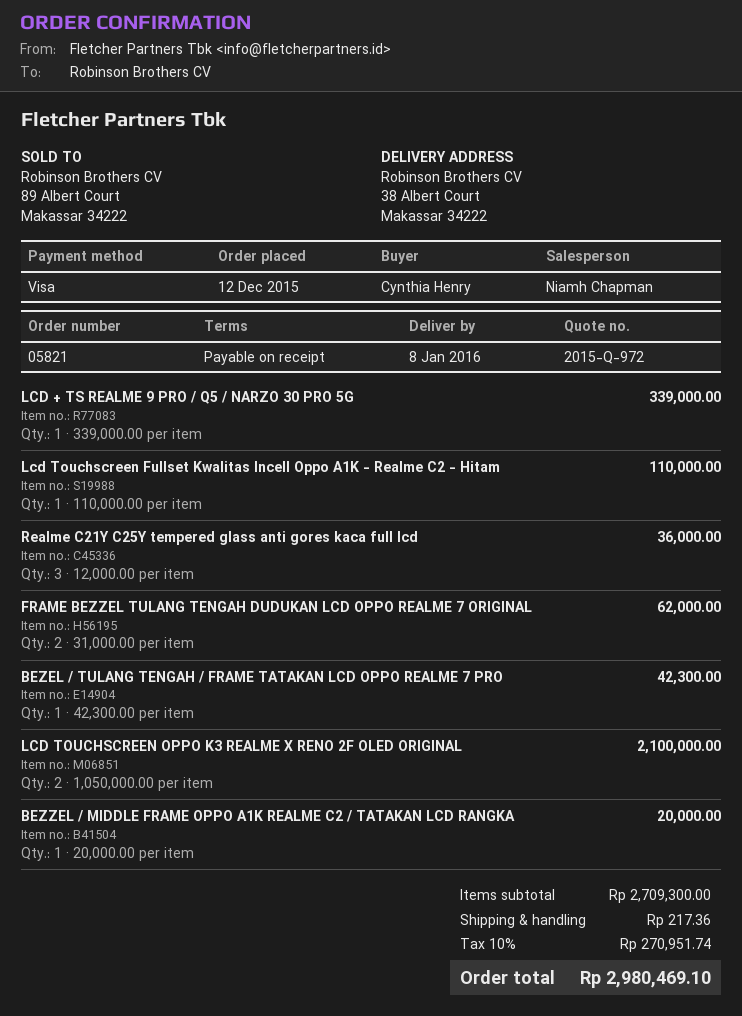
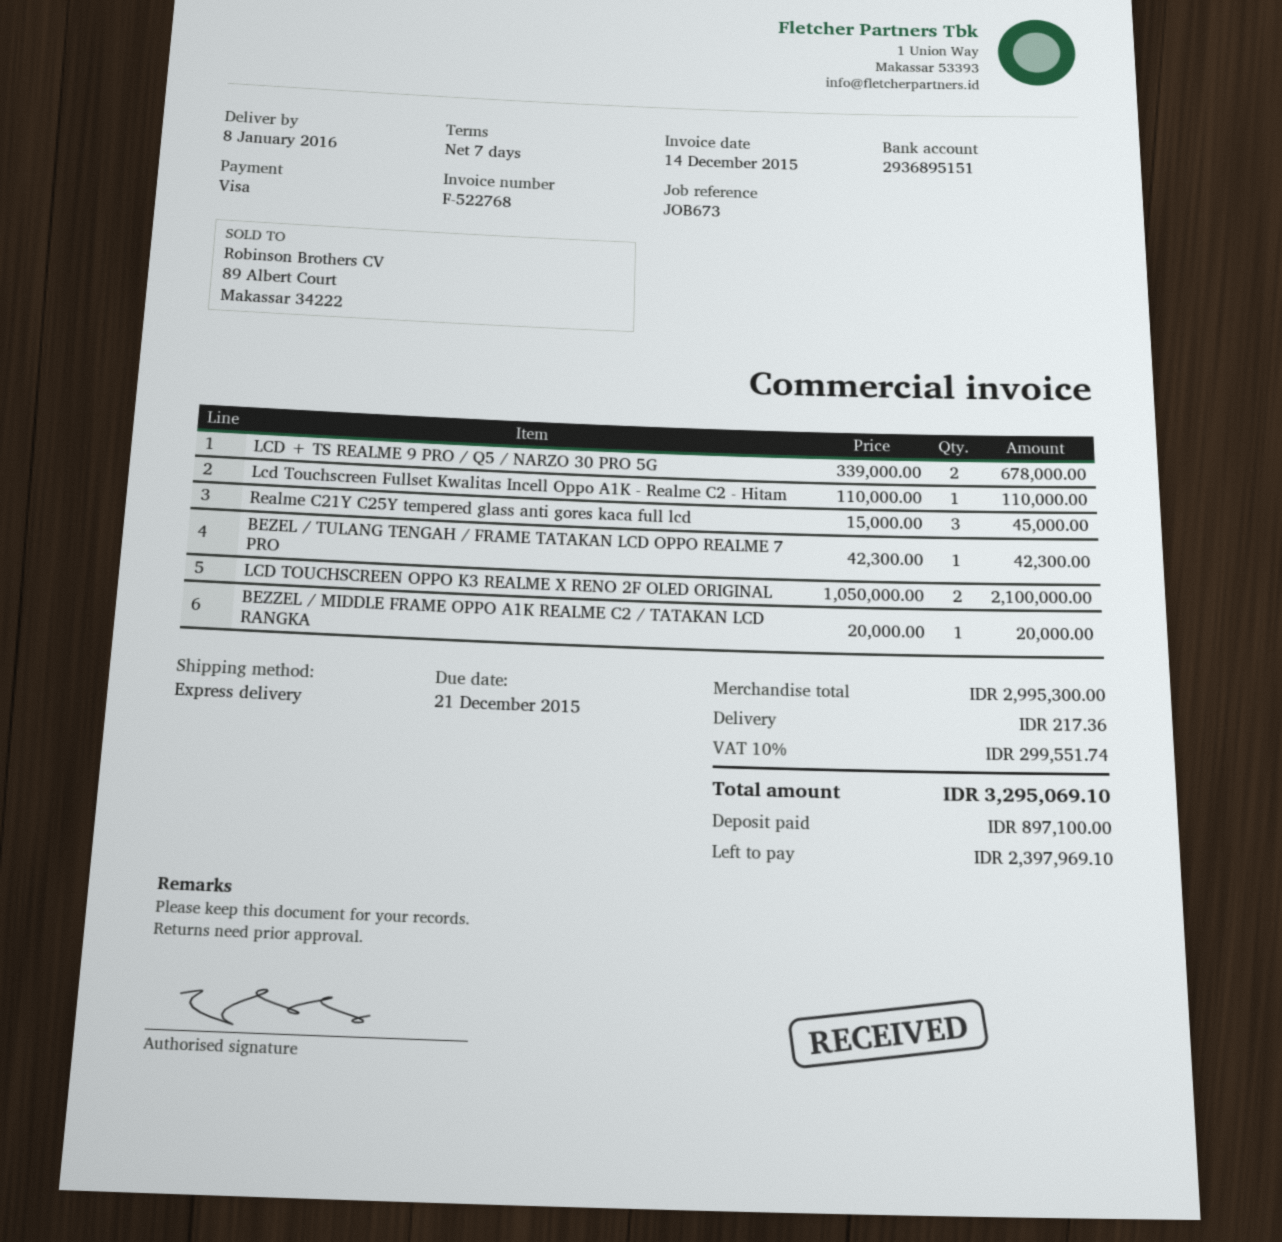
payment terms: on receipt -> 7 days
LCD + TS REALME 9 PRO / Q5 / NARZO 30 PRO 5G: 1 x 339000.00 = 339000.00 -> 2 x 339000.00 = 678000.00
Realme C21Y C25Y tempered glass anti gores kaca full lcd: 3 x 12000.00 = 36000.00 -> 3 x 15000.00 = 45000.00
FRAME BEZZEL TULANG TENGAH DUDUKAN LCD OPPO REALME 7 ORIGINAL: 2 x 31000.00 = 62000.00 -> none
subtotal: 2709300.00 -> 2995300.00
tax: 10% = 270951.74 -> 10% = 299551.74
total: 2980469.10 -> 3295069.10

